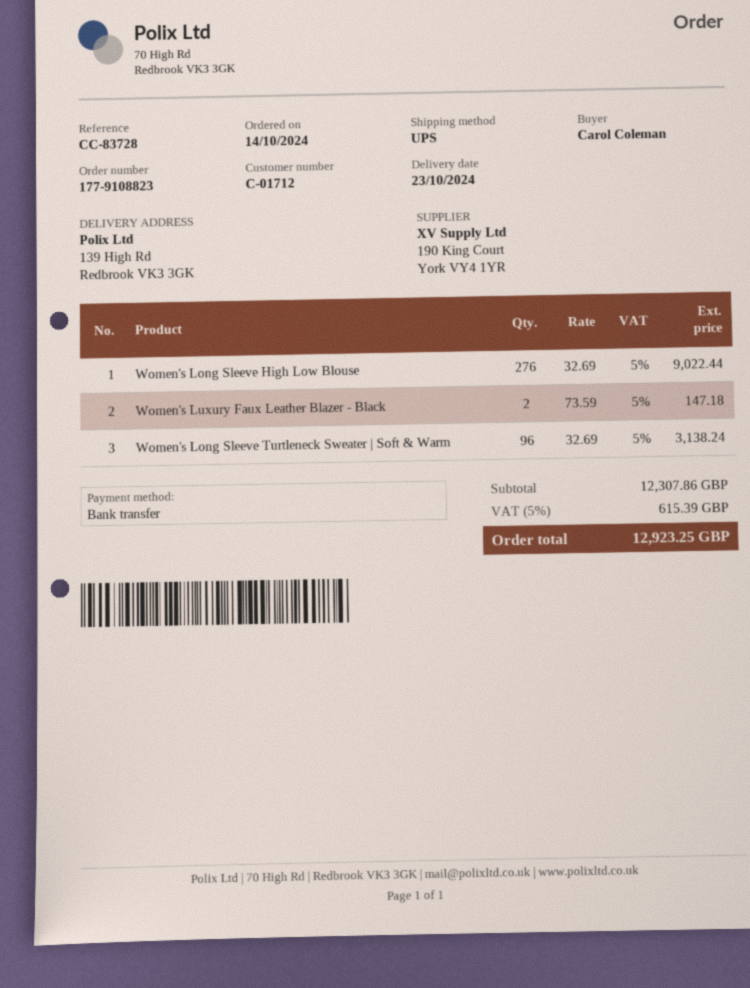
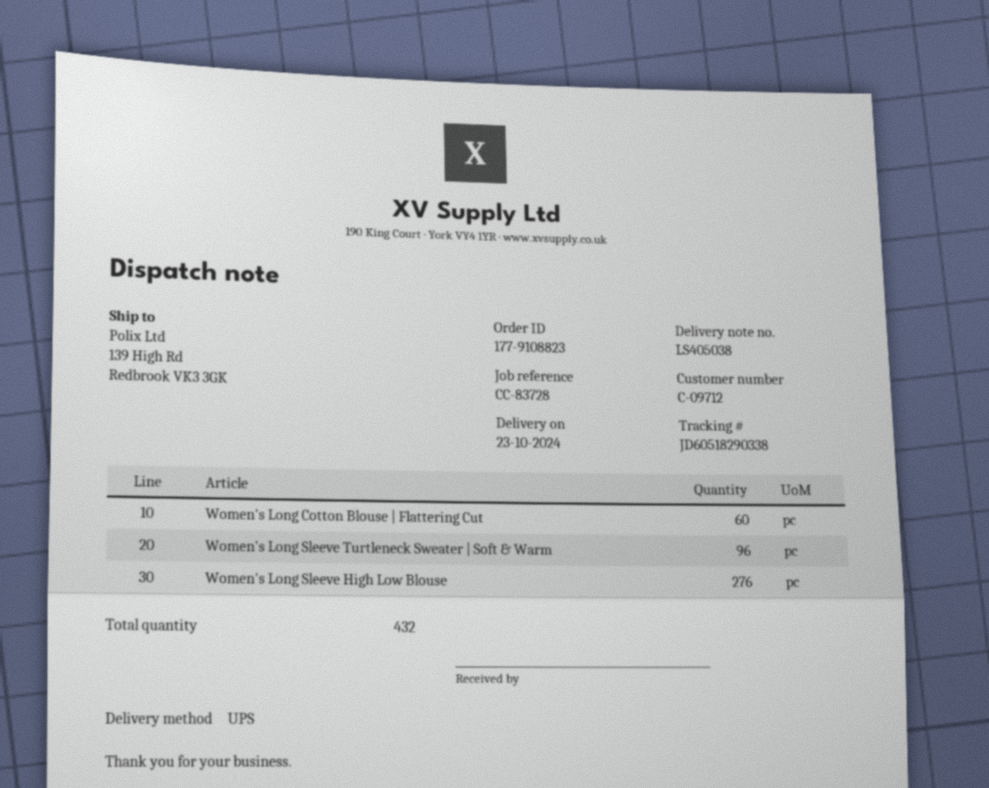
customer number: C-01712 -> C-09712
Women's Luxury Faux Leather Blazer - Black: 2 -> none
Women's Long Cotton Blouse | Flattering Cut: none -> 60

